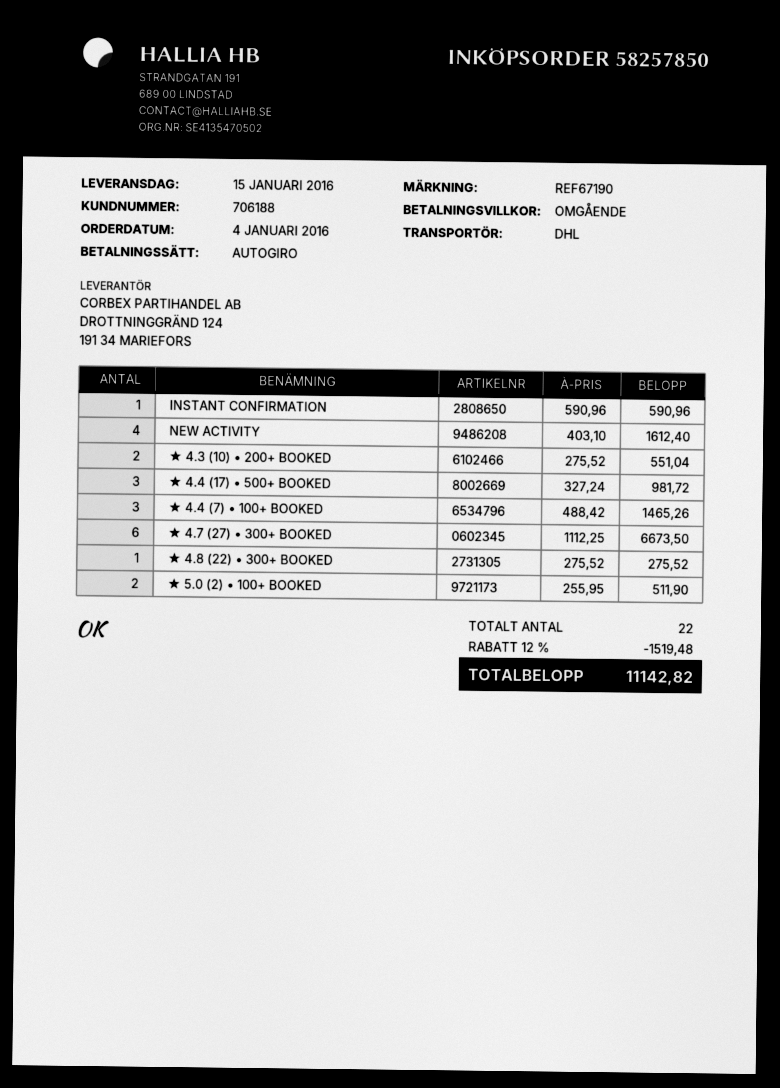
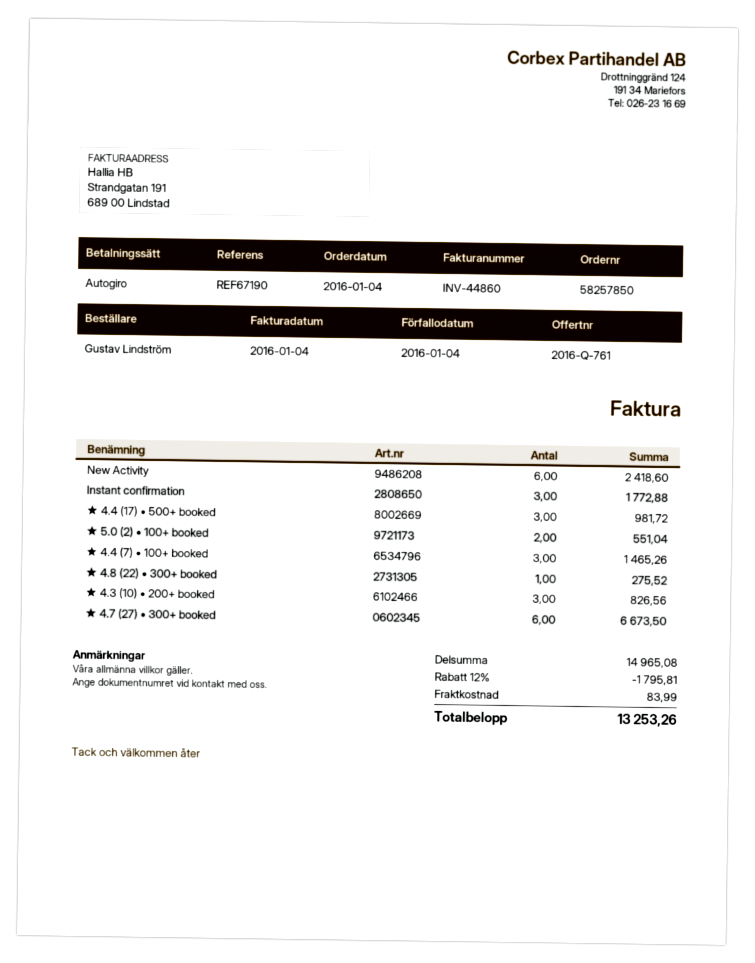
INSTANT CONFIRMATION: 1 for 590.96 -> 3 for 1772.88
NEW ACTIVITY: 4 for 1612.40 -> 6 for 2418.60
★ 4.3 (10) • 200+ BOOKED: 2 for 551.04 -> 3 for 826.56
★ 5.0 (2) • 100+ BOOKED: 2 for 511.90 -> 2 for 551.04
discount: 12% = 1519.48 -> 12% = 1795.81
shipping: none -> 83.99
total: 11142.82 -> 13253.26

